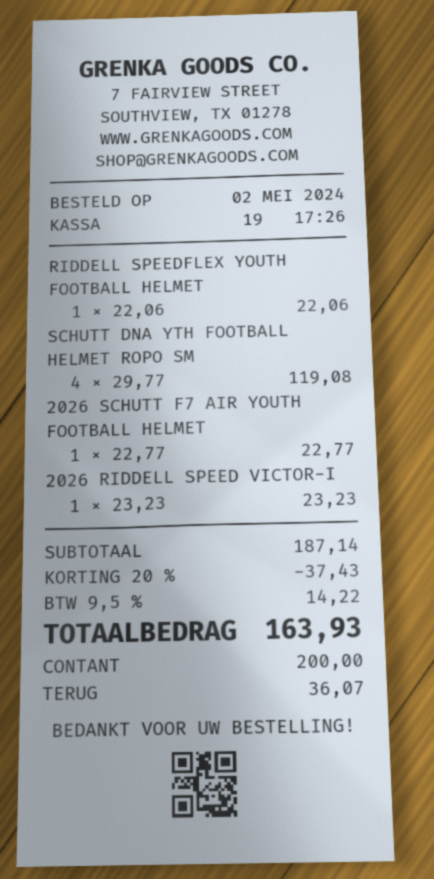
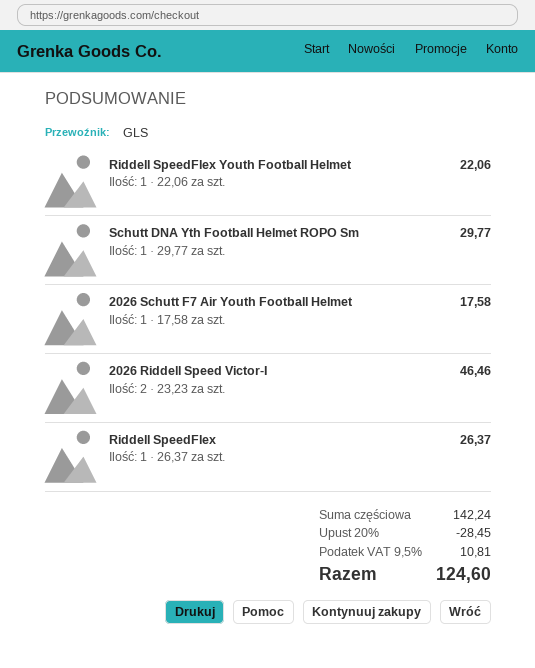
SCHUTT DNA YTH FOOTBALL HELMET ROPO SM: 4 x 29.77 = 119.08 -> 1 x 29.77 = 29.77
2026 SCHUTT F7 AIR YOUTH FOOTBALL HELMET: 1 x 22.77 = 22.77 -> 1 x 17.58 = 17.58
2026 RIDDELL SPEED VICTOR-I: 1 x 23.23 = 23.23 -> 2 x 23.23 = 46.46
Riddell SpeedFlex: none -> 1 x 26.37 = 26.37
subtotal: 187.14 -> 142.24
discount: 20% = 37.43 -> 20% = 28.45
tax: 9.5% = 14.22 -> 9.5% = 10.81
total: 163.93 -> 124.60

